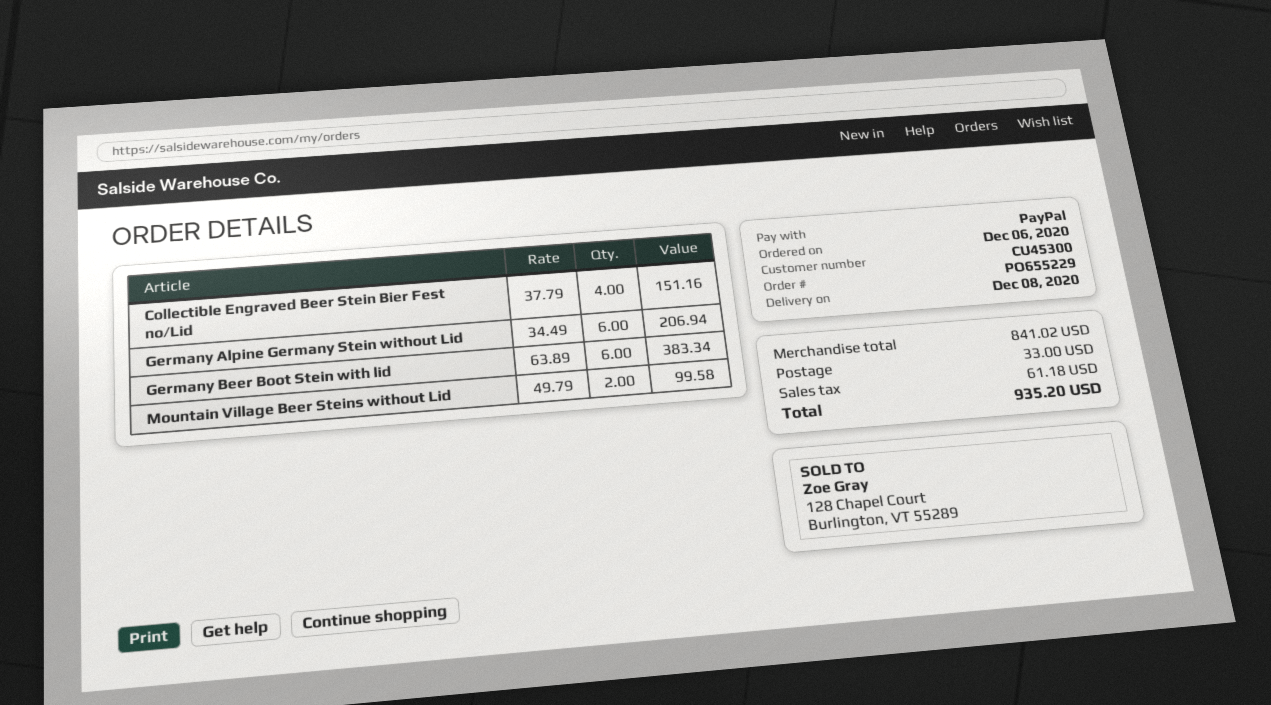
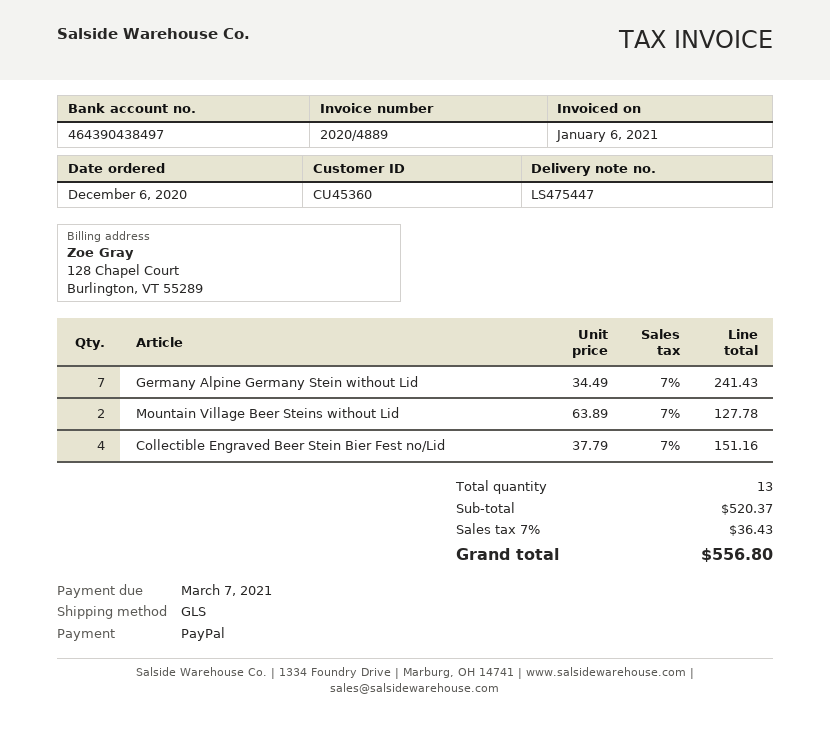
customer number: CU45300 -> CU45360
Germany Alpine Germany Stein without Lid: 6 x 34.49 = 206.94 -> 7 x 34.49 = 241.43
Germany Beer Boot Stein with lid: 6 x 63.89 = 383.34 -> none
Mountain Village Beer Steins without Lid: 2 x 49.79 = 99.58 -> 2 x 63.89 = 127.78
subtotal: 841.02 -> 520.37
shipping: 33.00 -> none
tax: 61.18 -> 36.43
total: 935.20 -> 556.80

